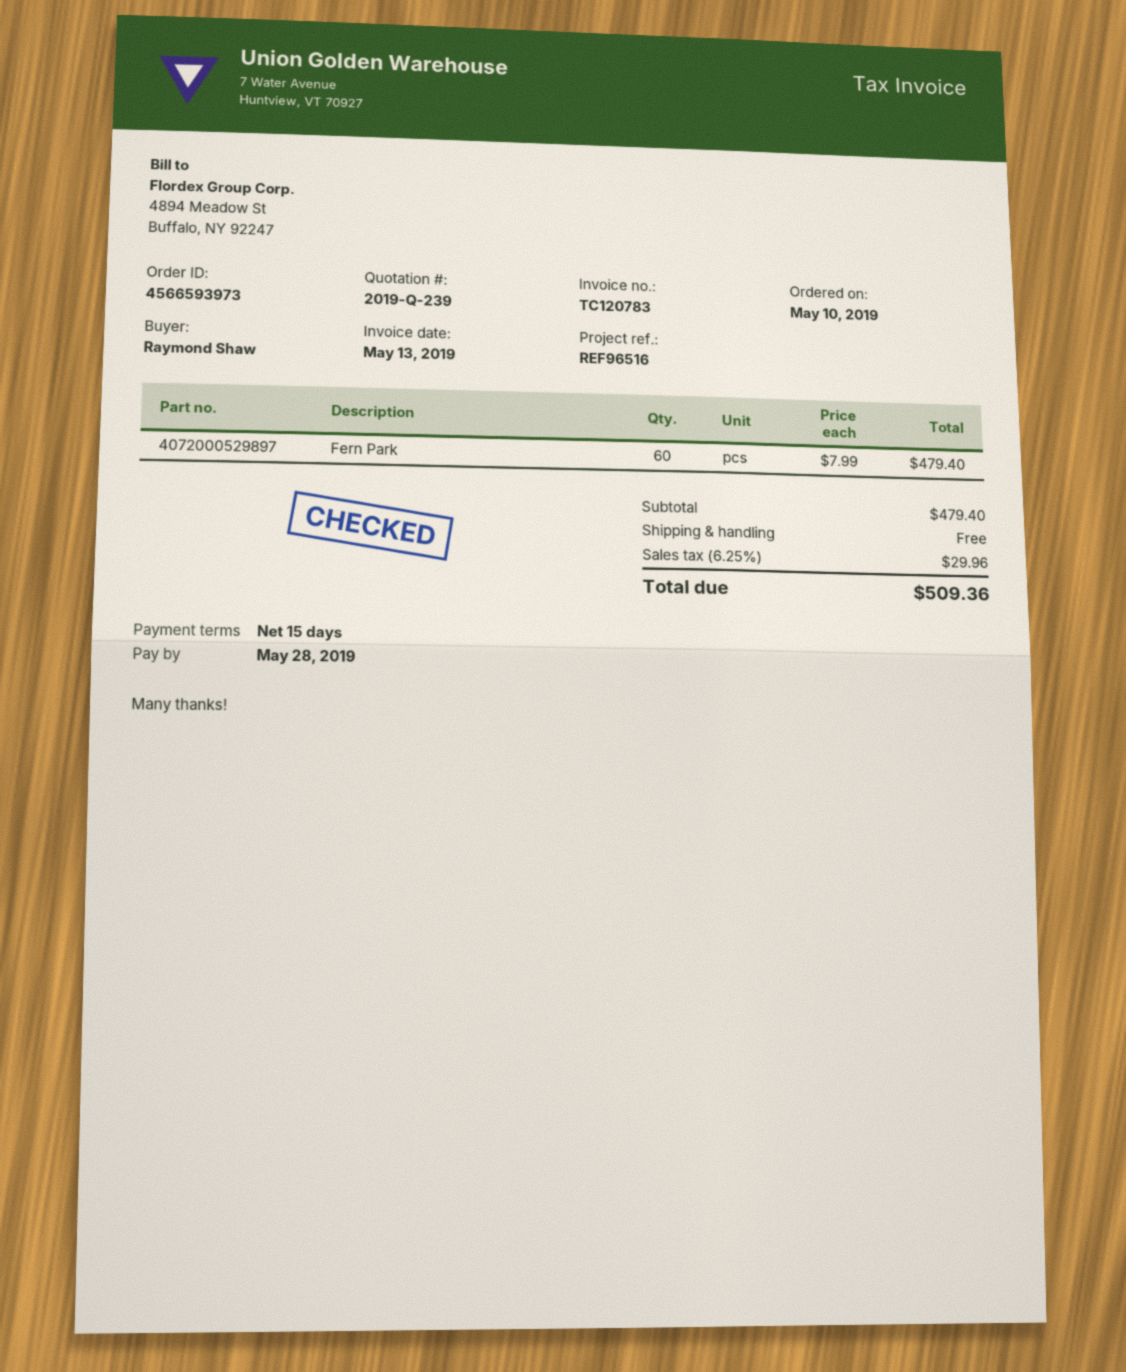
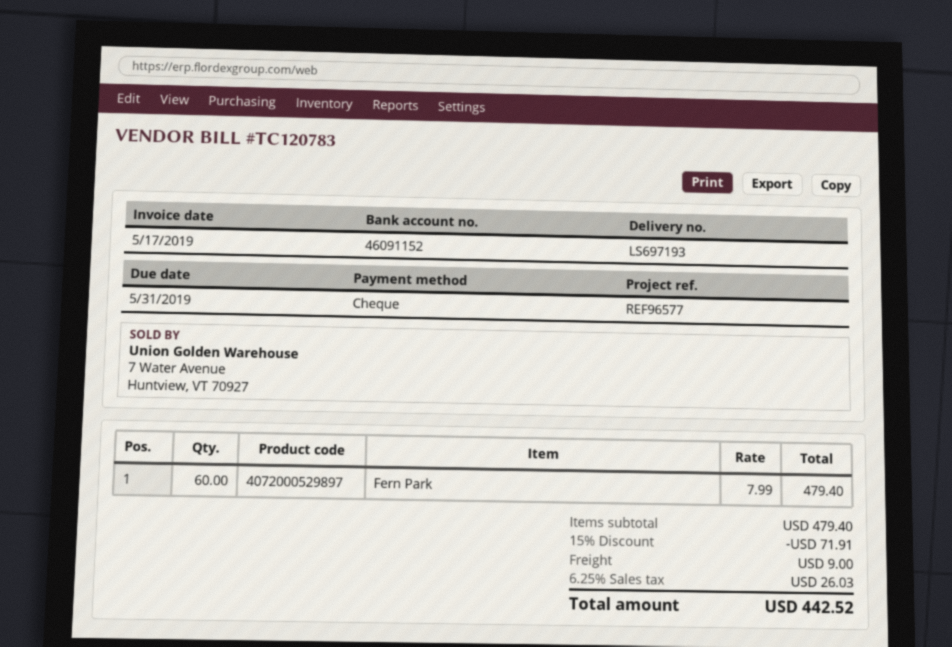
invoice date: 2019-05-13 -> 2019-05-17
due date: 2019-05-28 -> 2019-05-31
reference: REF96516 -> REF96577
discount: none -> 15% = 71.91
shipping: 0.00 -> 9.00
tax: 6.25% = 29.96 -> 6.25% = 26.03
total: 509.36 -> 442.52

